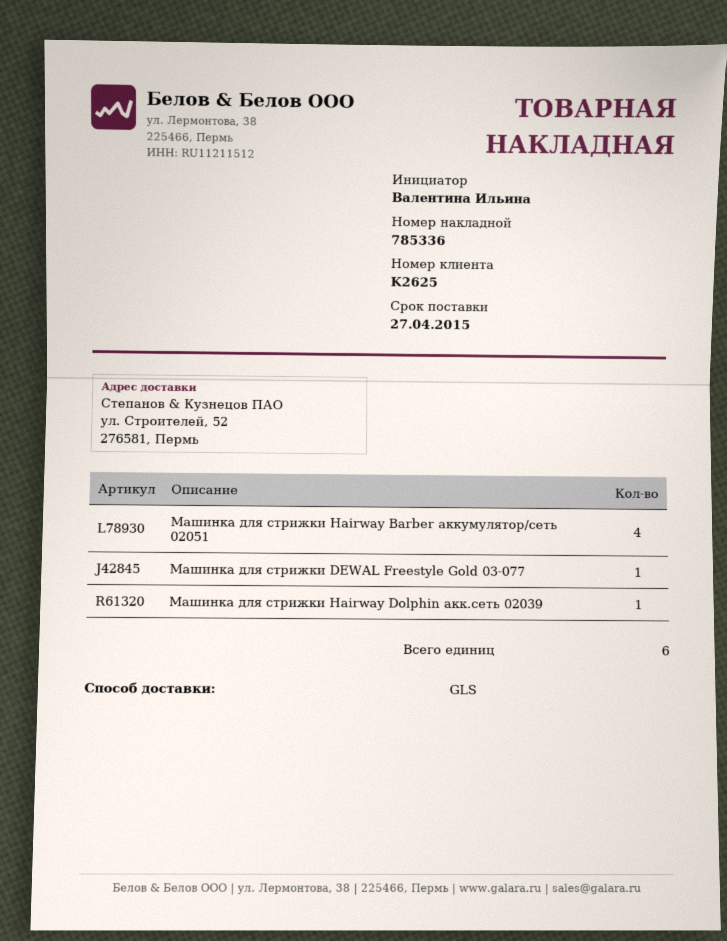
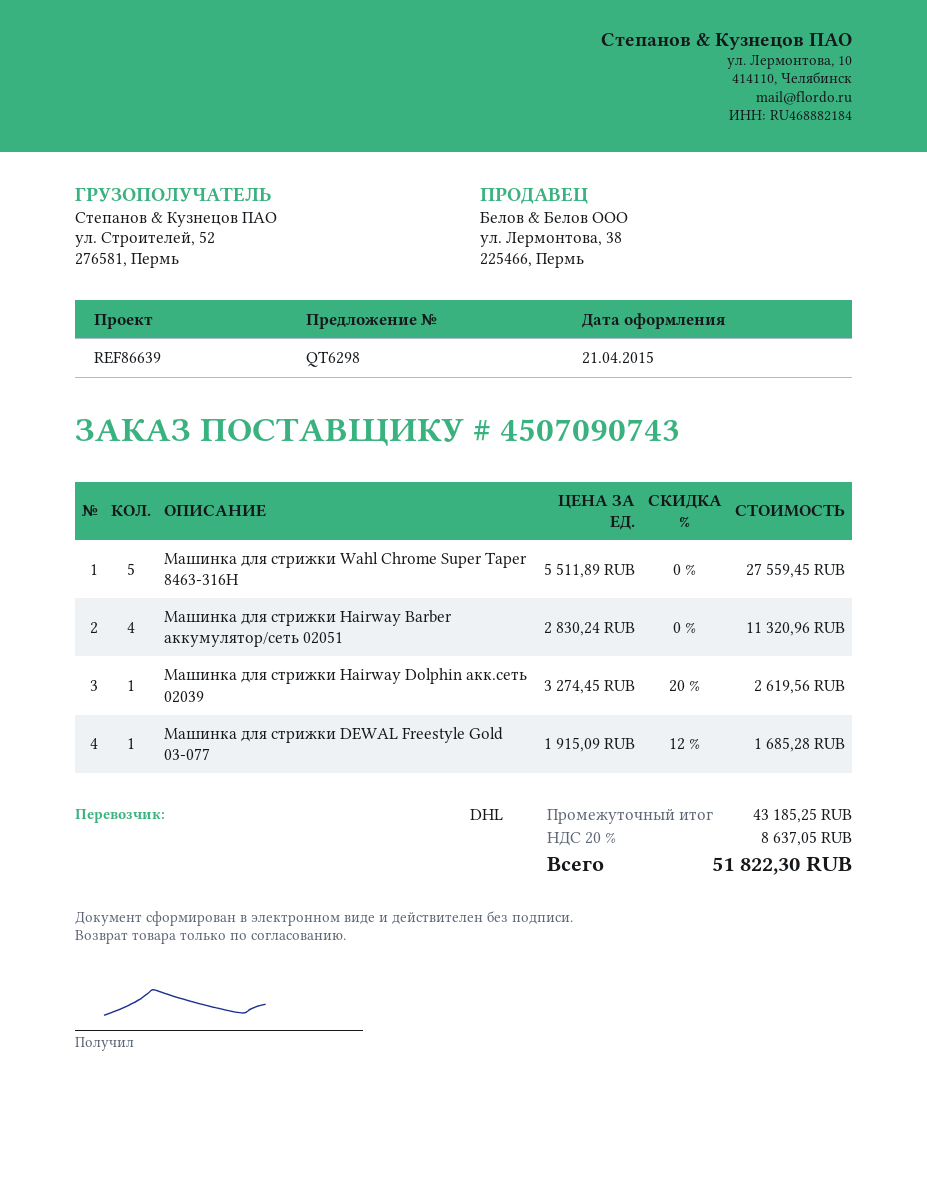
shipping method: GLS -> DHL
Машинка для стрижки Wahl Chrome Super Taper 8463-316H: none -> 5

